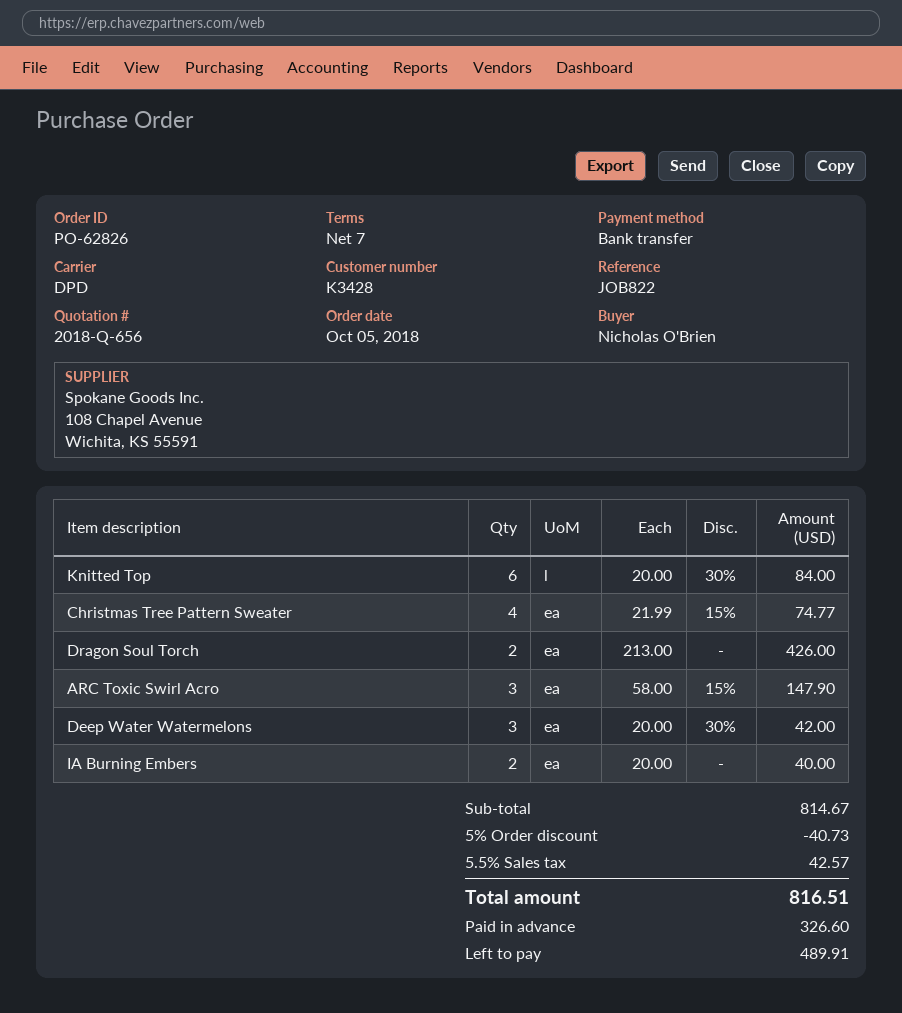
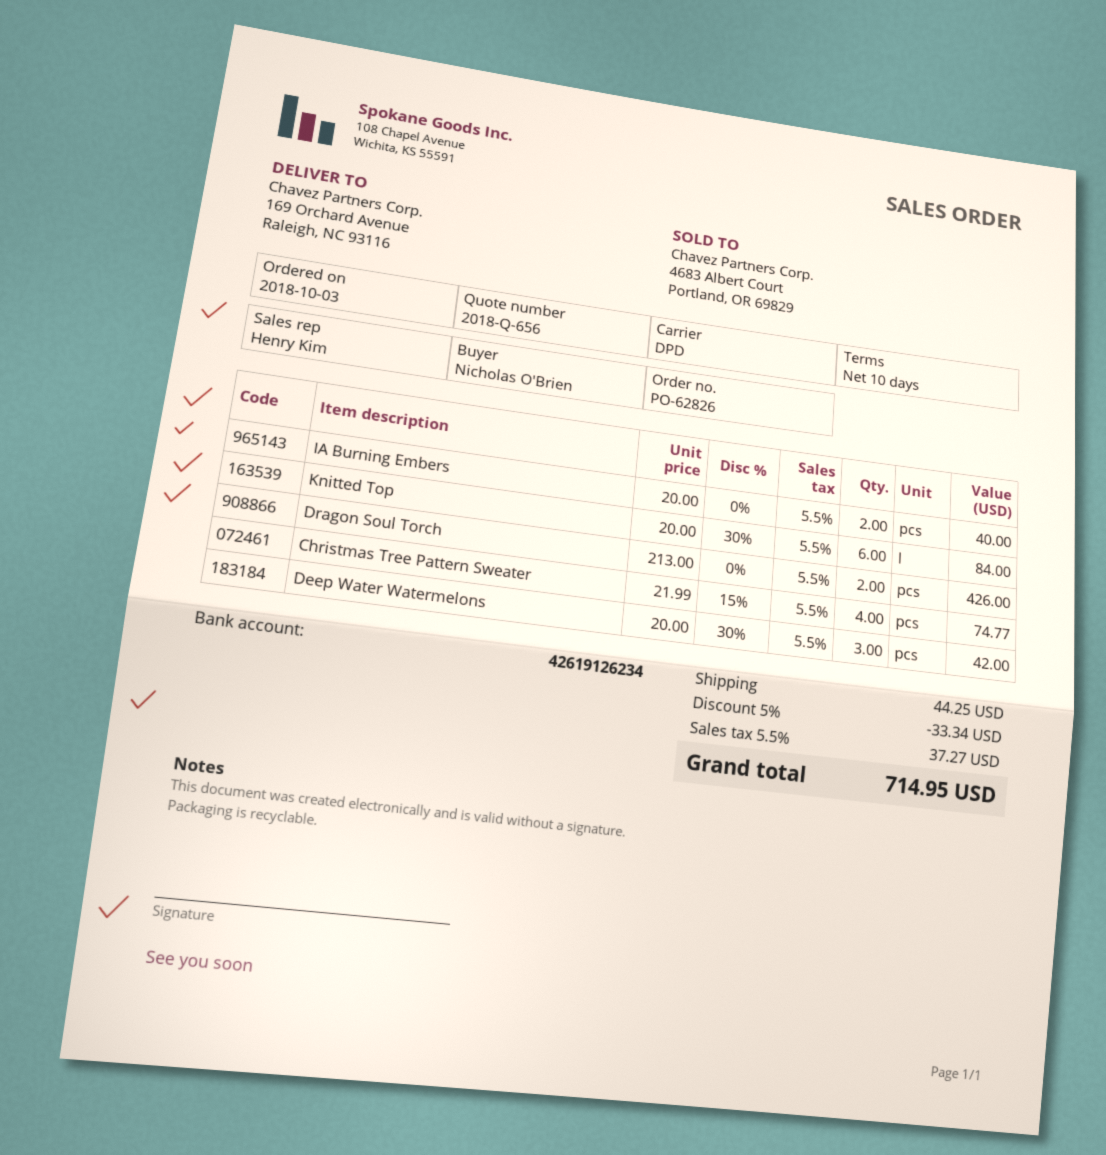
order date: 2018-10-05 -> 2018-10-03
payment terms: 7 days -> 10 days
ARC Toxic Swirl Acro: 3 x 58.00 - 15% = 147.90 -> none
discount: 5% = 40.73 -> 5% = 33.34
shipping: none -> 44.25
tax: 5.5% = 42.57 -> 5.5% = 37.27
total: 816.51 -> 714.95

